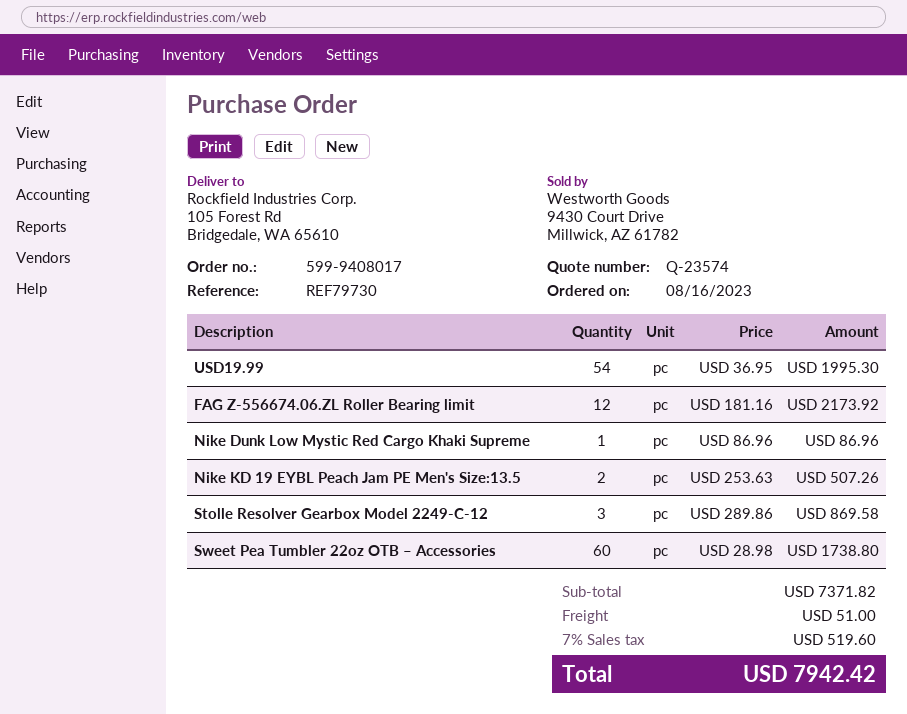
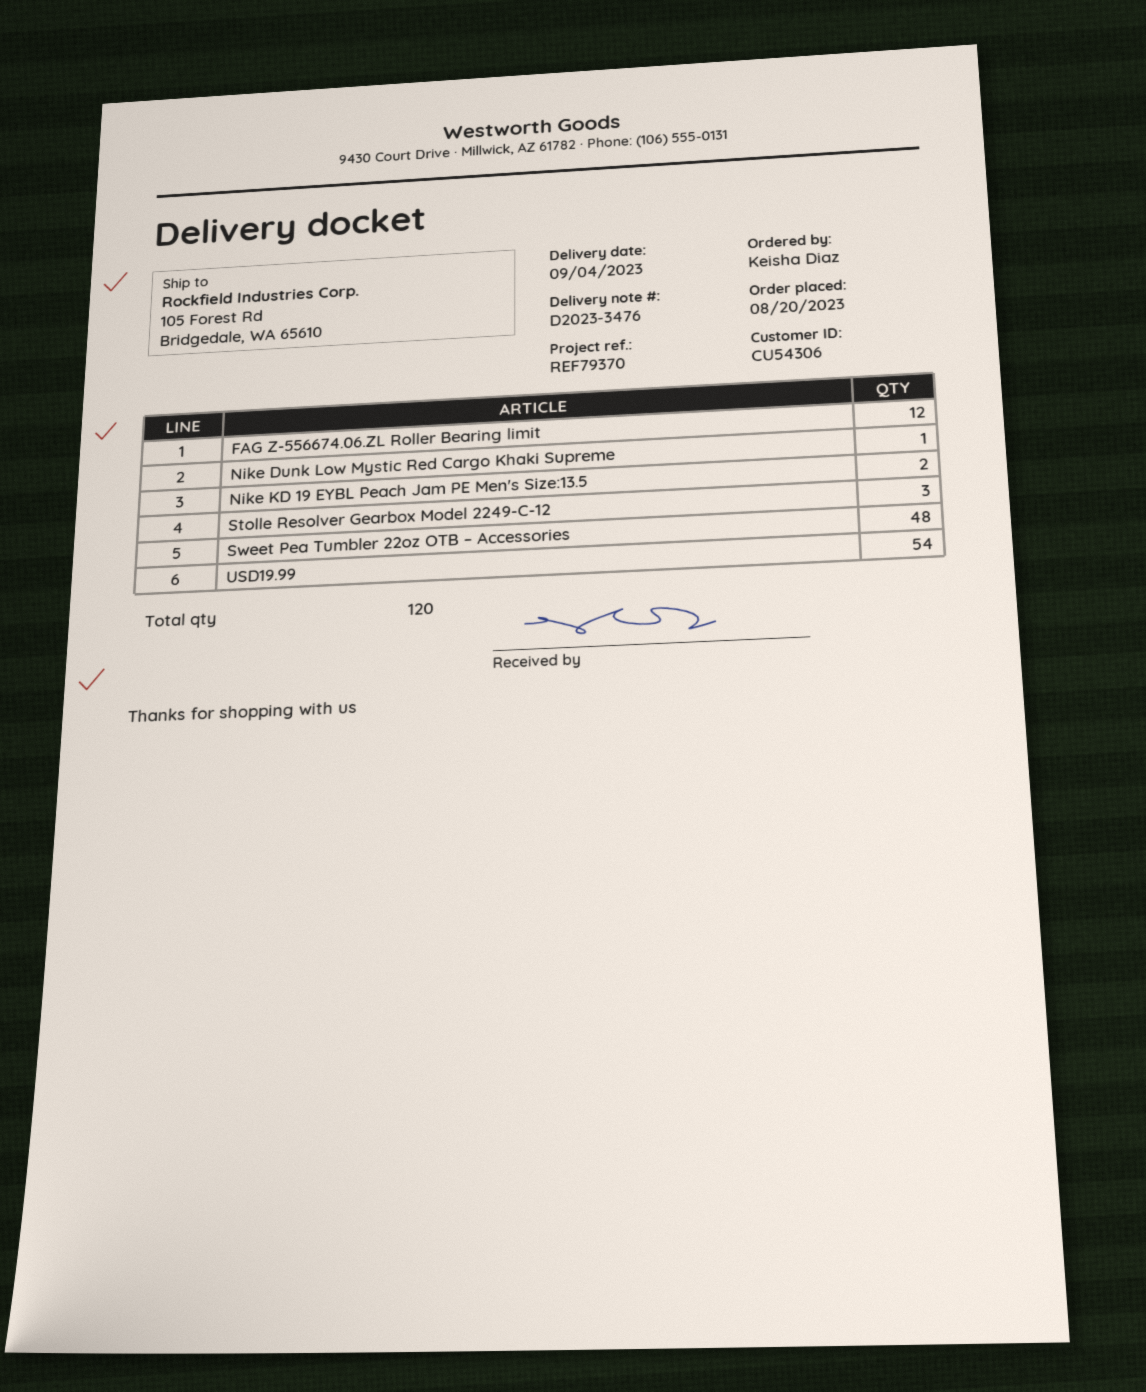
order date: 2023-08-16 -> 2023-08-20
reference: REF79730 -> REF79370
Sweet Pea Tumbler 22oz OTB – Accessories: 60 -> 48

